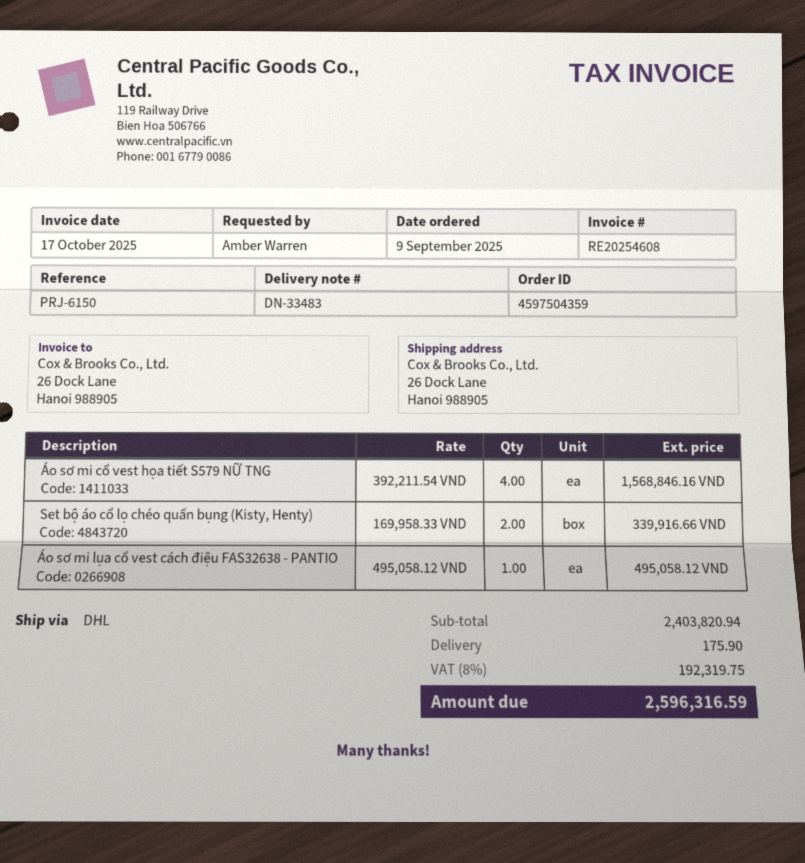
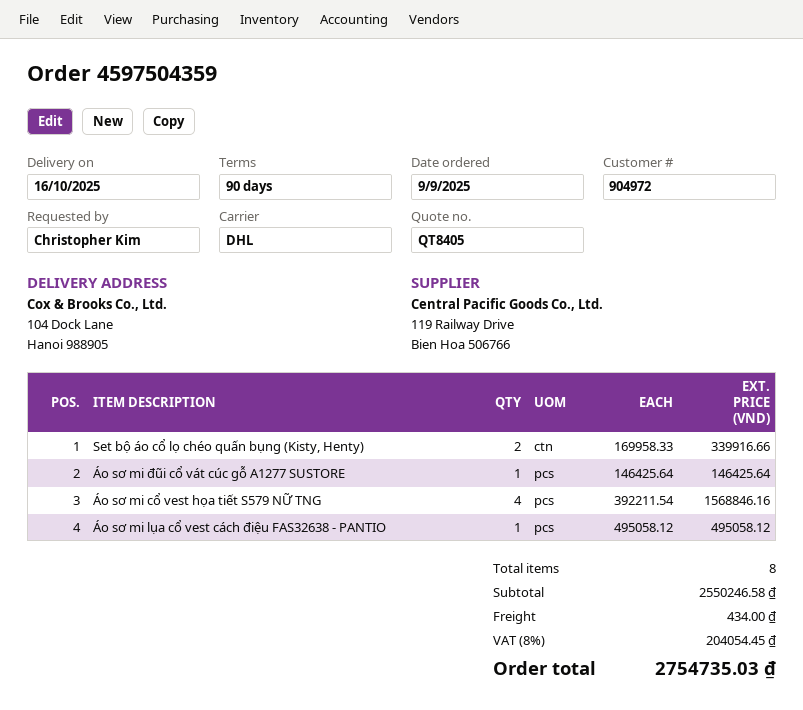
ordered by: Amber Warren -> Christopher Kim
ship to: 26 Dock Lane, Hanoi 988905 -> 104 Dock Lane, Hanoi 988905
Áo sơ mi đũi cổ vát cúc gỗ A1277 SUSTORE: none -> 1 x 146425.64 = 146425.64
subtotal: 2403820.94 -> 2550246.58
shipping: 175.90 -> 434.00
tax: 8% = 192319.75 -> 8% = 204054.45
total: 2596316.59 -> 2754735.03

